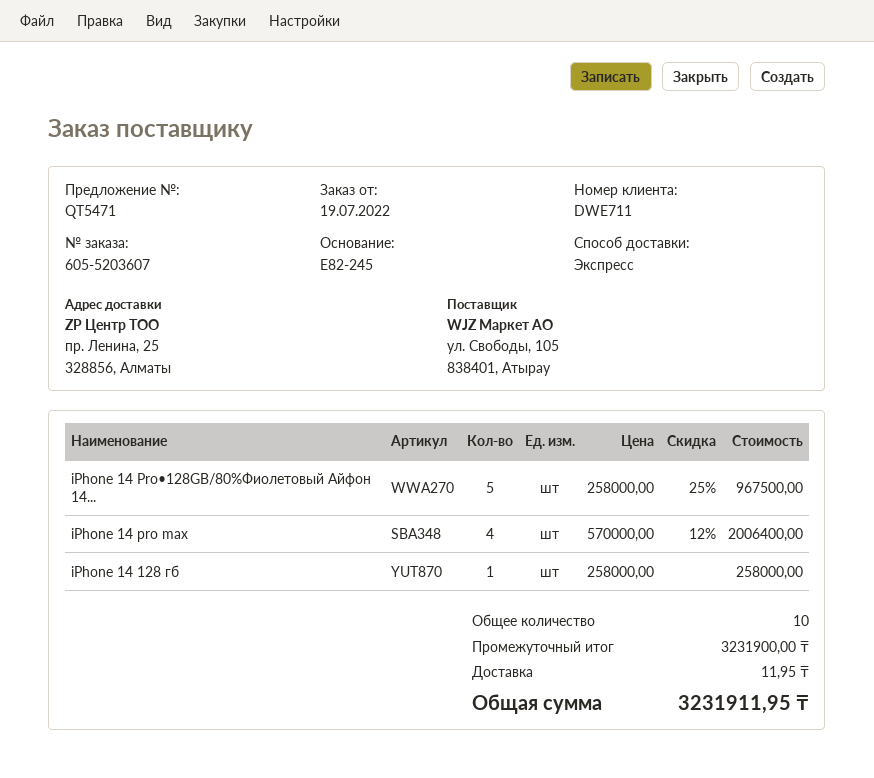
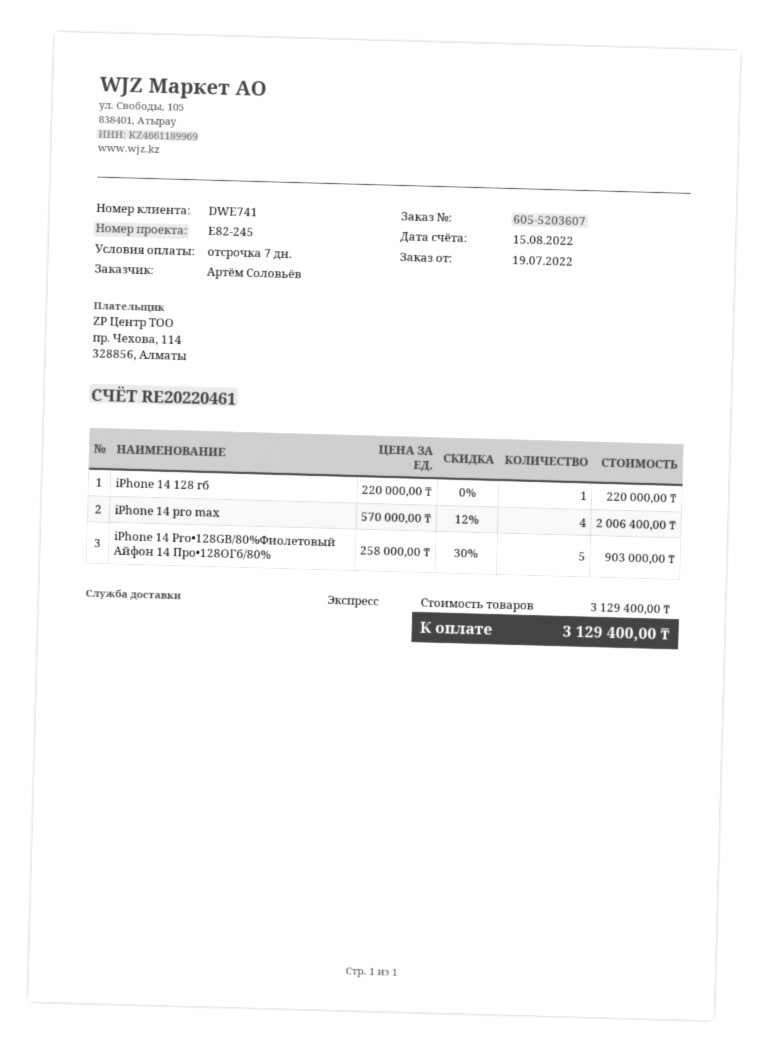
customer number: DWE711 -> DWE741
iPhone 14 Pro•128GB/80%Фиолетовый Айфон 14...: 5 x 258000.00 - 25% = 967500.00 -> 5 x 258000.00 - 30% = 903000.00
iPhone 14 128 гб: 1 x 258000.00 = 258000.00 -> 1 x 220000.00 = 220000.00
subtotal: 3231900.00 -> 3129400.00
shipping: 11.95 -> none
total: 3231911.95 -> 3129400.00

